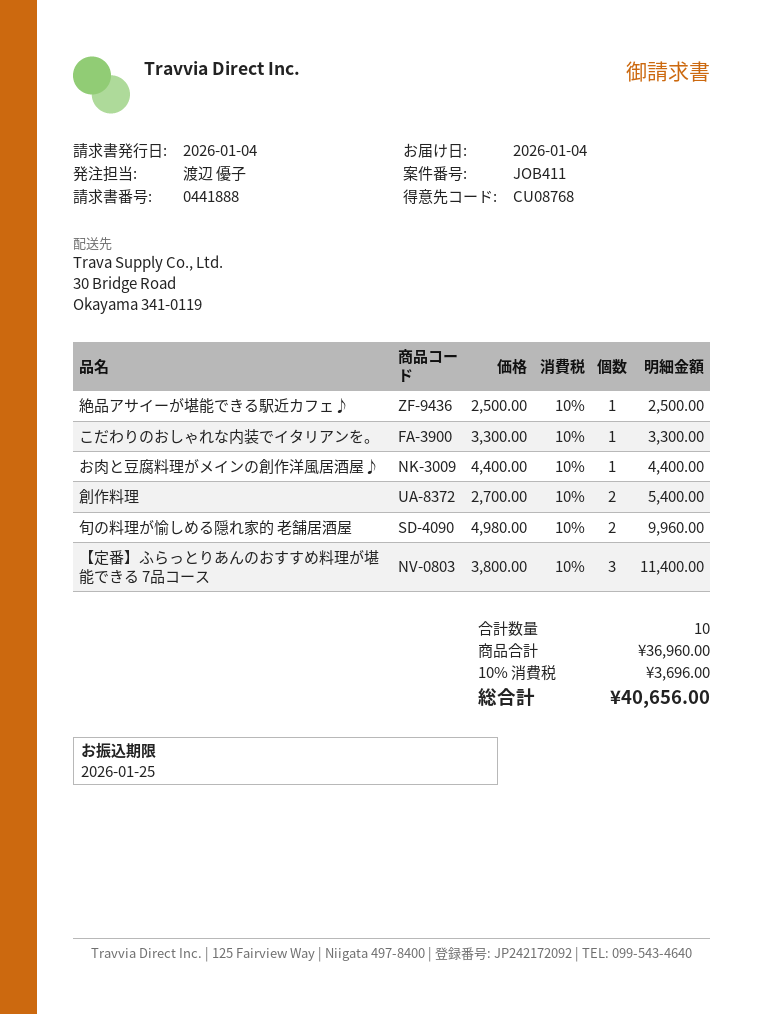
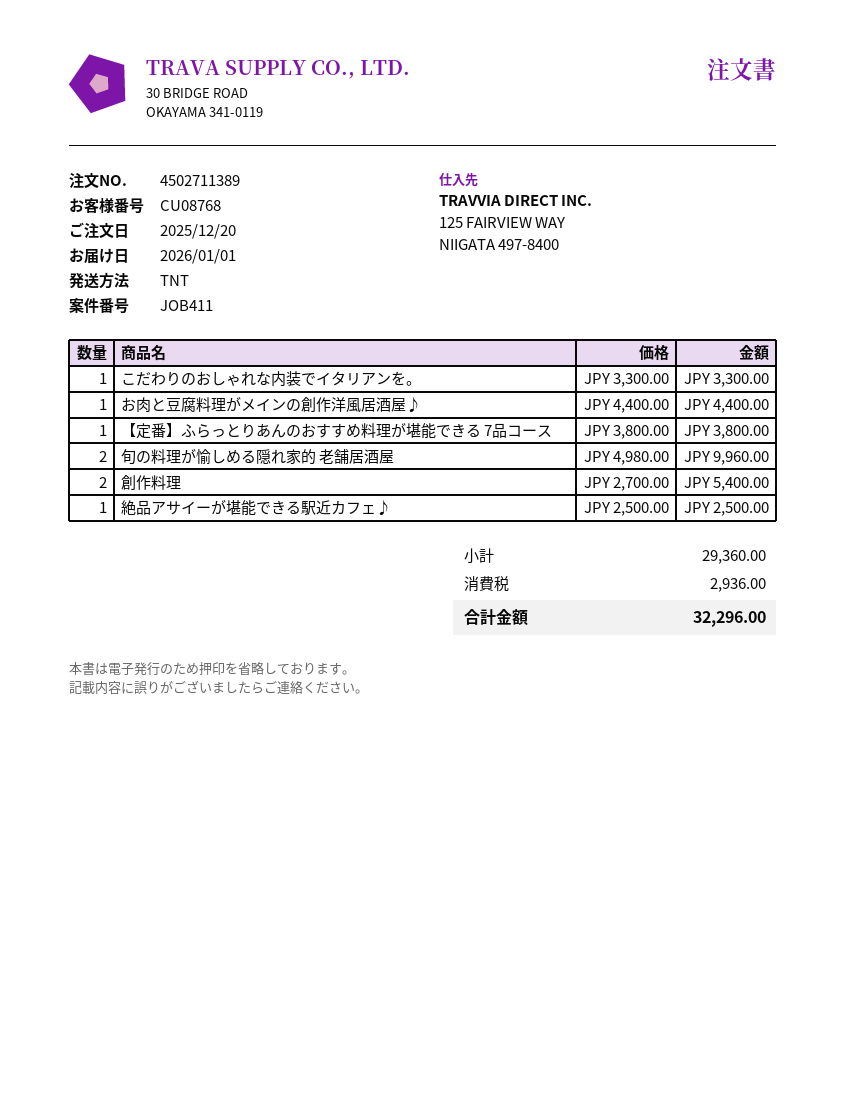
delivery date: 2026-01-04 -> 2026-01-01
【定番】ふらっとりあんのおすすめ料理が堪能できる 7品コース: 3 x 3800.00 = 11400.00 -> 1 x 3800.00 = 3800.00
subtotal: 36960.00 -> 29360.00
tax: 3696.00 -> 2936.00
total: 40656.00 -> 32296.00

